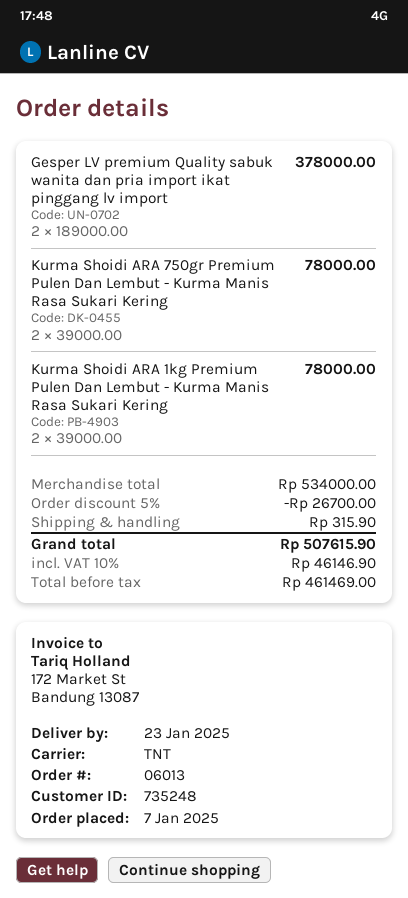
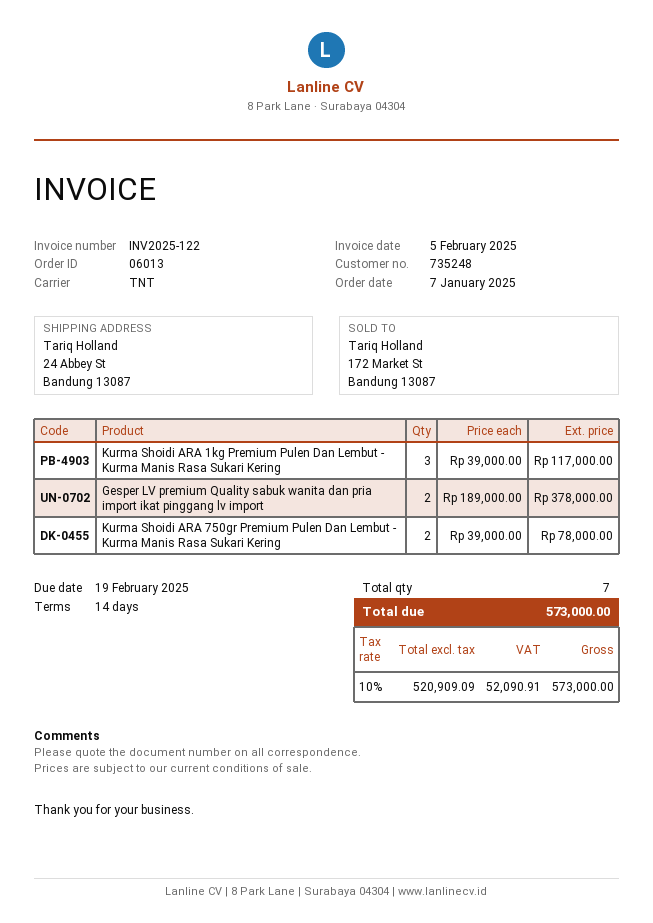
Kurma Shoidi ARA 1kg Premium Pulen Dan Lembut - Kurma Manis Rasa Sukari Kering: 2 x 39000.00 = 78000.00 -> 3 x 39000.00 = 117000.00
discount: 5% = 26700.00 -> none
shipping: 315.90 -> none
net: 461469.00 -> 520909.09
tax: 10% = 46146.90 -> 10% = 52090.91
total: 507615.90 -> 573000.00

